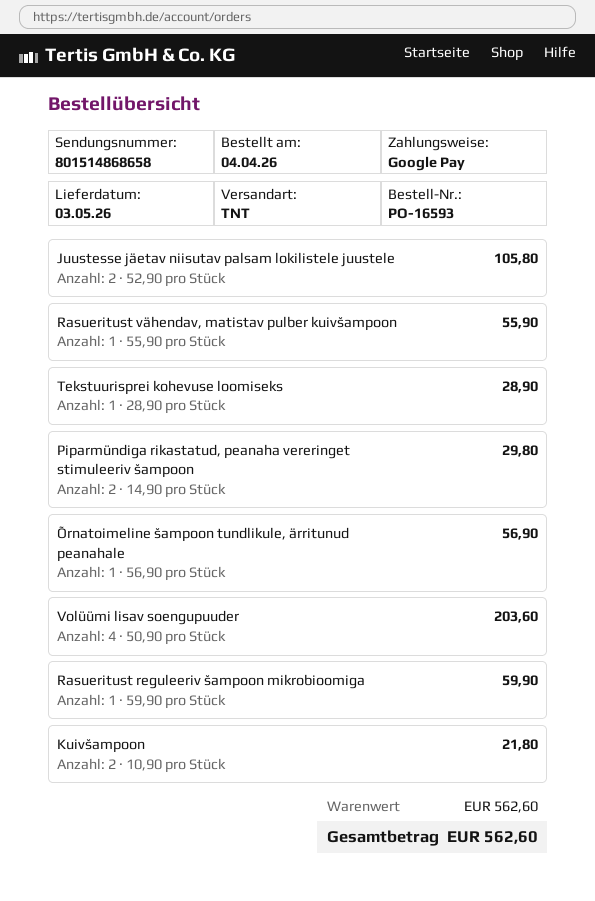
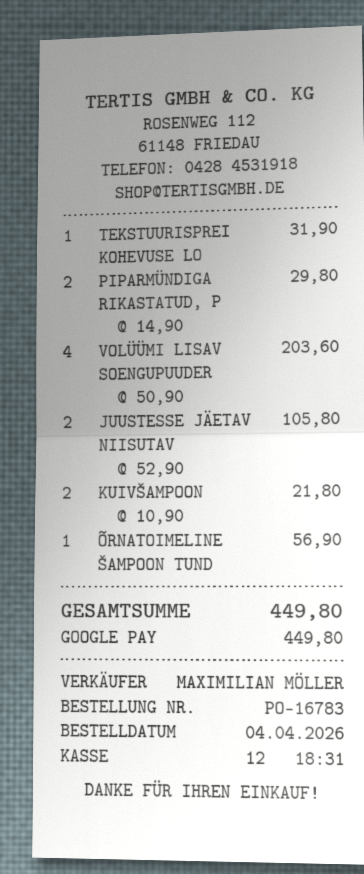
order number: PO-16593 -> PO-16783
Rasueritust vähendav, matistav pulber kuivšampoon: 1 x 55.90 = 55.90 -> none
Tekstuurisprei kohevuse loomiseks: 1 x 28.90 = 28.90 -> 1 x 31.90 = 31.90
Rasueritust reguleeriv šampoon mikrobioomiga: 1 x 59.90 = 59.90 -> none
total: 562.60 -> 449.80

